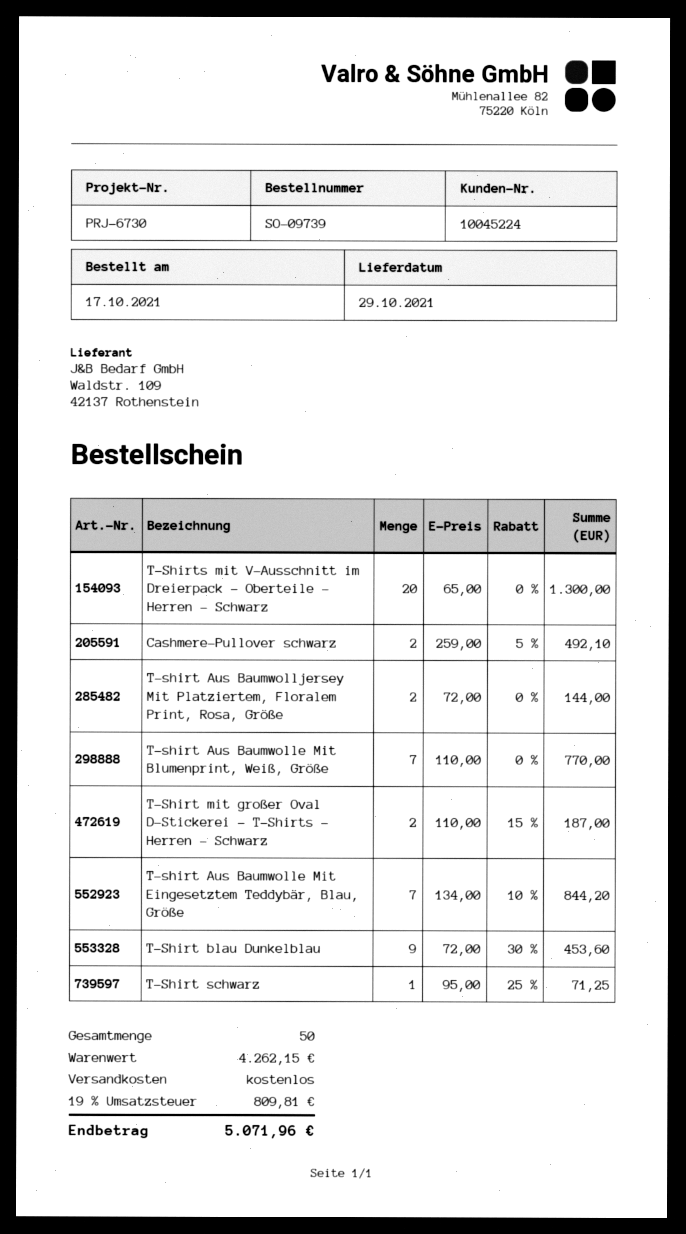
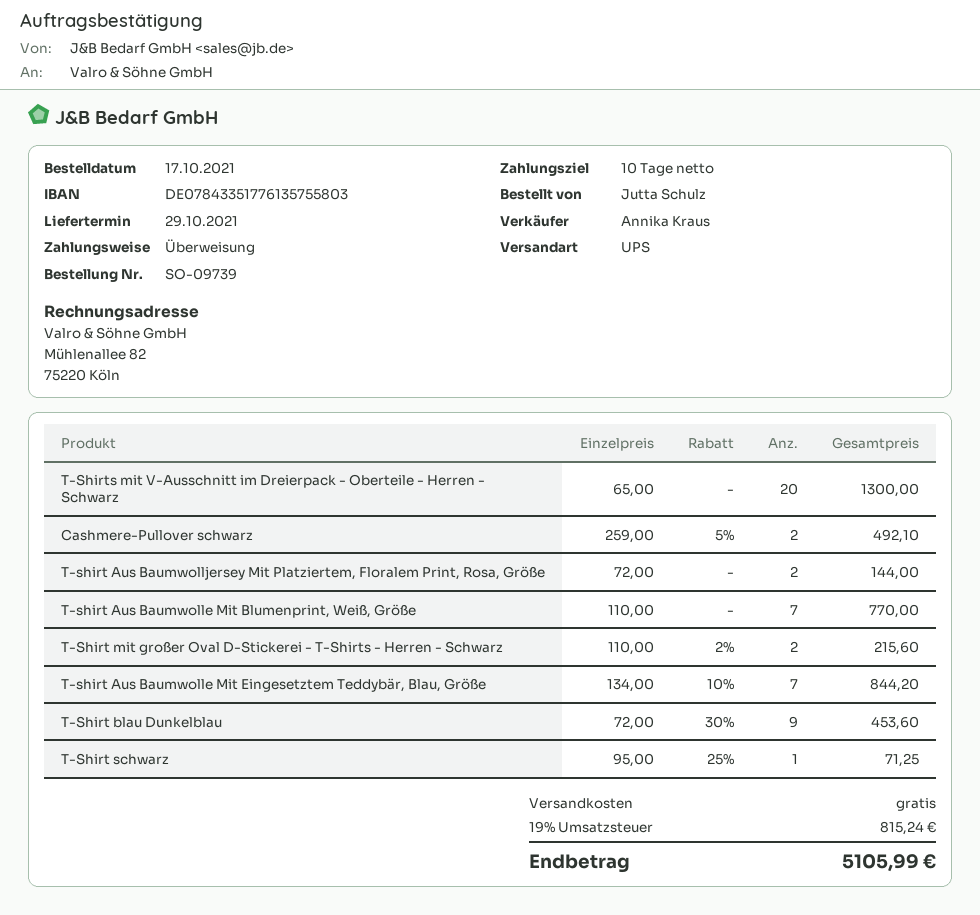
T-Shirt mit großer Oval D-Stickerei - T-Shirts - Herren - Schwarz: 2 x 110.00 - 15% = 187.00 -> 2 x 110.00 - 2% = 215.60
tax: 19% = 809.81 -> 19% = 815.24
total: 5071.96 -> 5105.99

